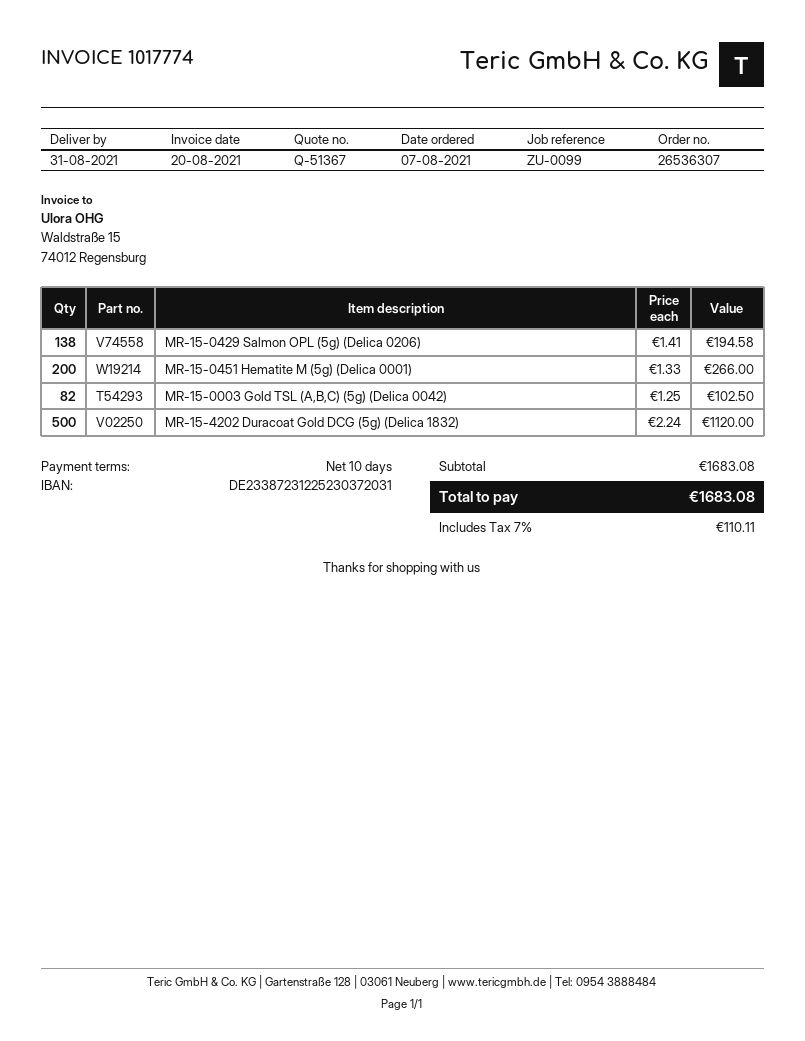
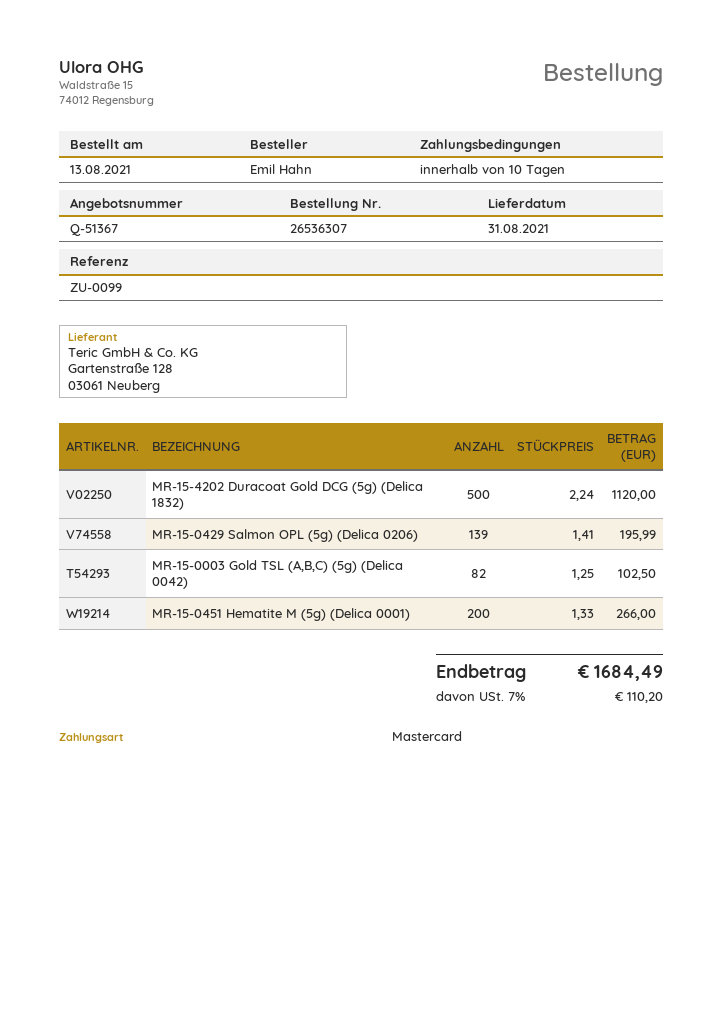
order date: 2021-08-07 -> 2021-08-13
MR-15-0429 Salmon OPL (5g) (Delica 0206): 138 x 1.41 = 194.58 -> 139 x 1.41 = 195.99
tax: 7% = 110.11 -> 7% = 110.20
total: 1683.08 -> 1684.49

